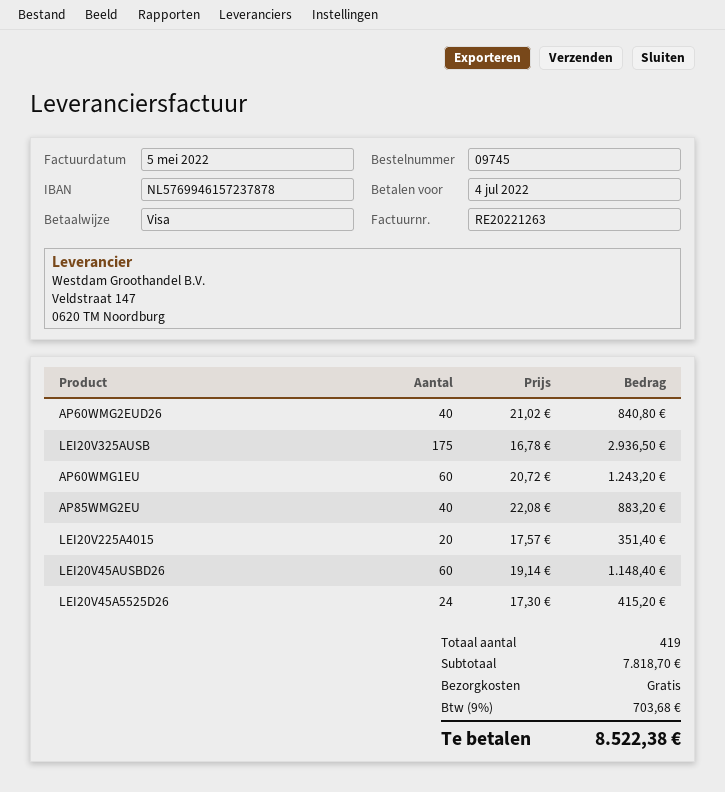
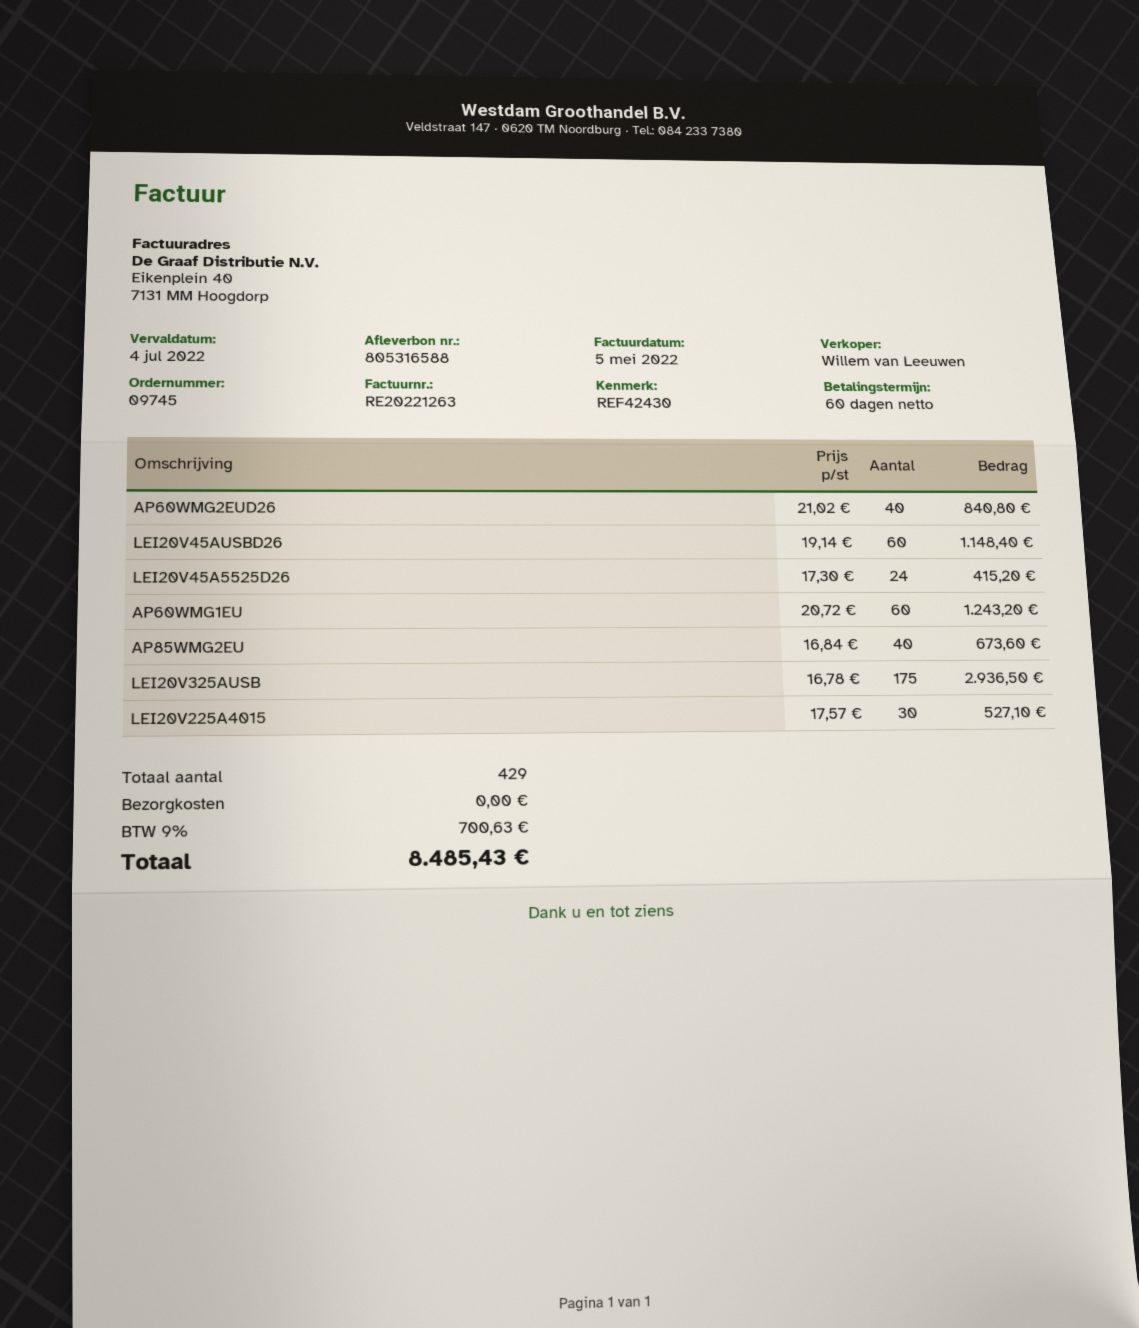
AP85WMG2EU: 40 x 22.08 = 883.20 -> 40 x 16.84 = 673.60
LEI20V225A4015: 20 x 17.57 = 351.40 -> 30 x 17.57 = 527.10
total quantity: 419 -> 429
tax: 9% = 703.68 -> 9% = 700.63
total: 8522.38 -> 8485.43

